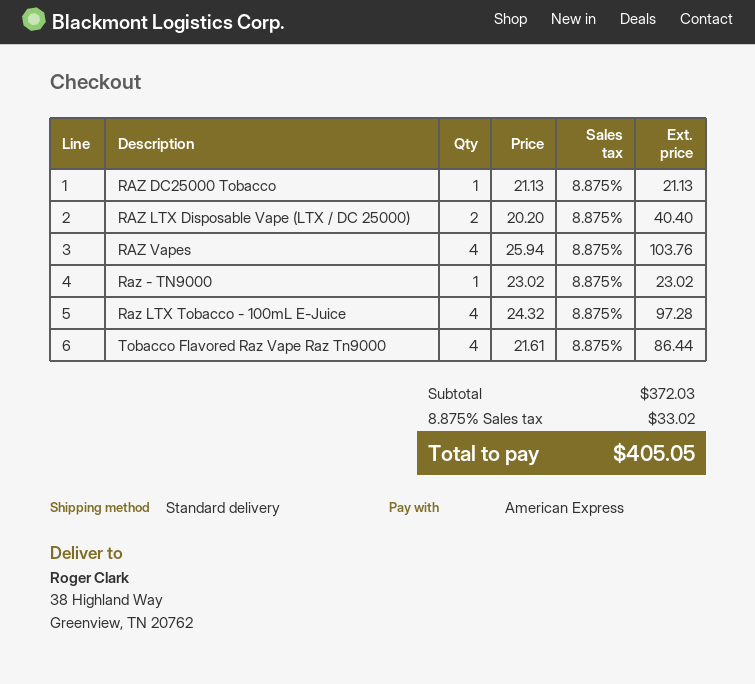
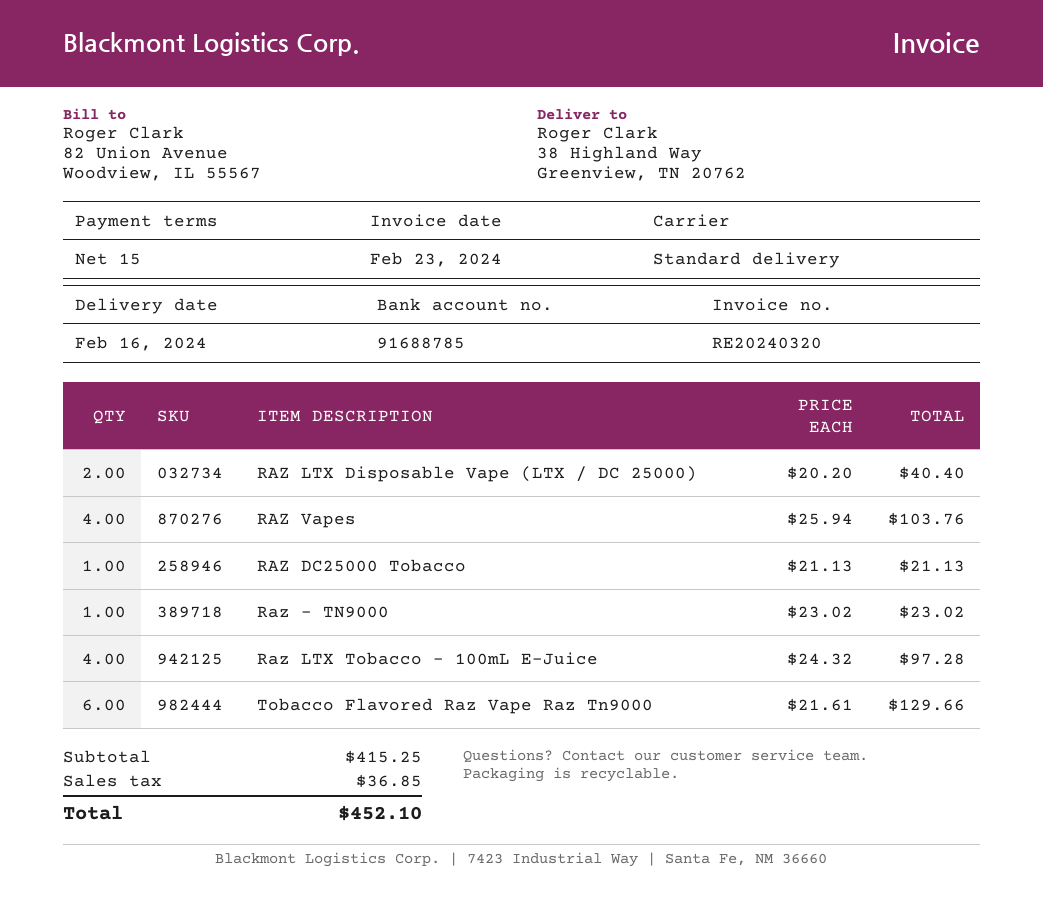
Tobacco Flavored Raz Vape Raz Tn9000: 4 x 21.61 = 86.44 -> 6 x 21.61 = 129.66
subtotal: 372.03 -> 415.25
tax: 33.02 -> 36.85
total: 405.05 -> 452.10

